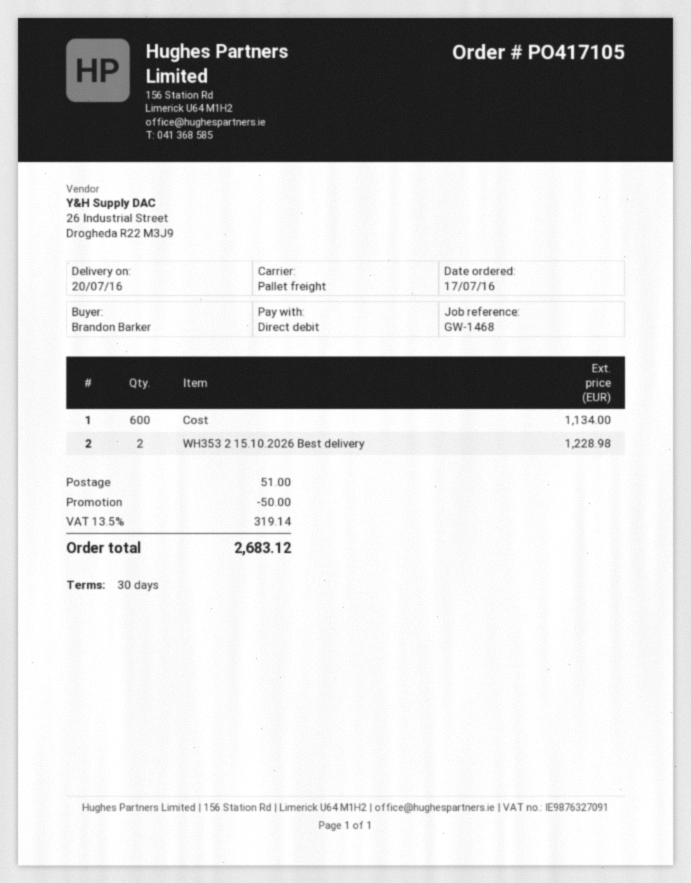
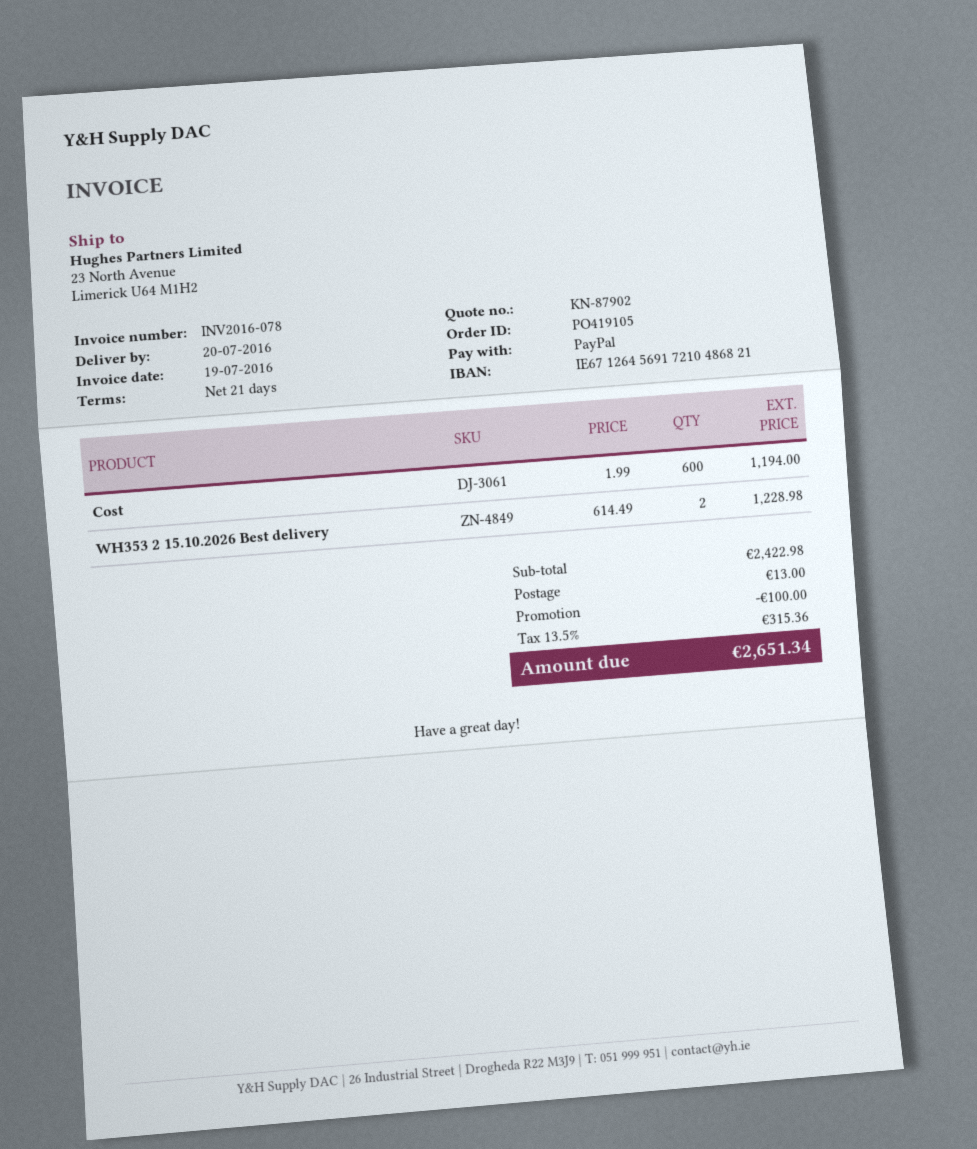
order number: PO417105 -> PO419105
payment terms: 30 days -> 21 days
payment method: direct debit -> PayPal
Cost: 600 for 1134.00 -> 600 for 1194.00
discount: 50.00 -> 100.00
shipping: 51.00 -> 13.00
tax: 13.5% = 319.14 -> 13.5% = 315.36
total: 2683.12 -> 2651.34

